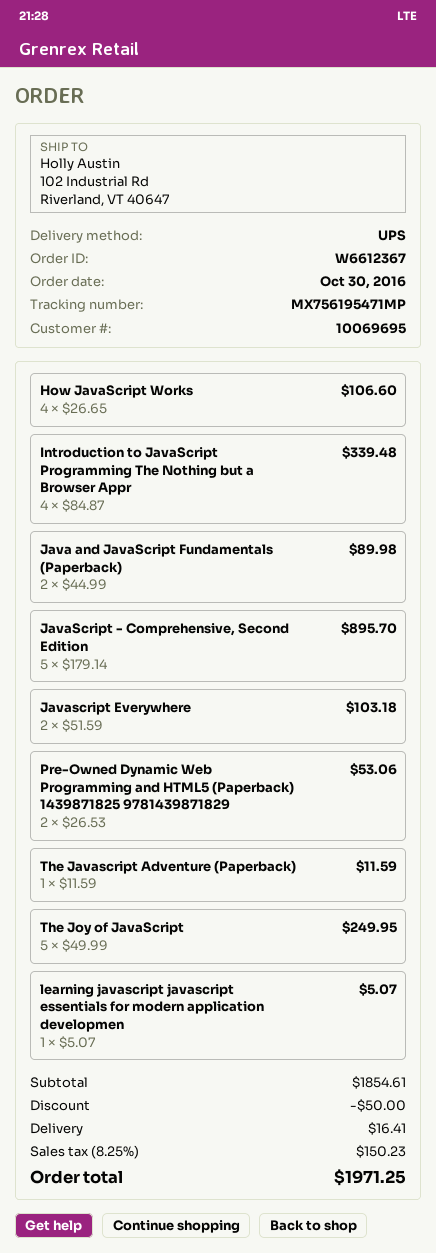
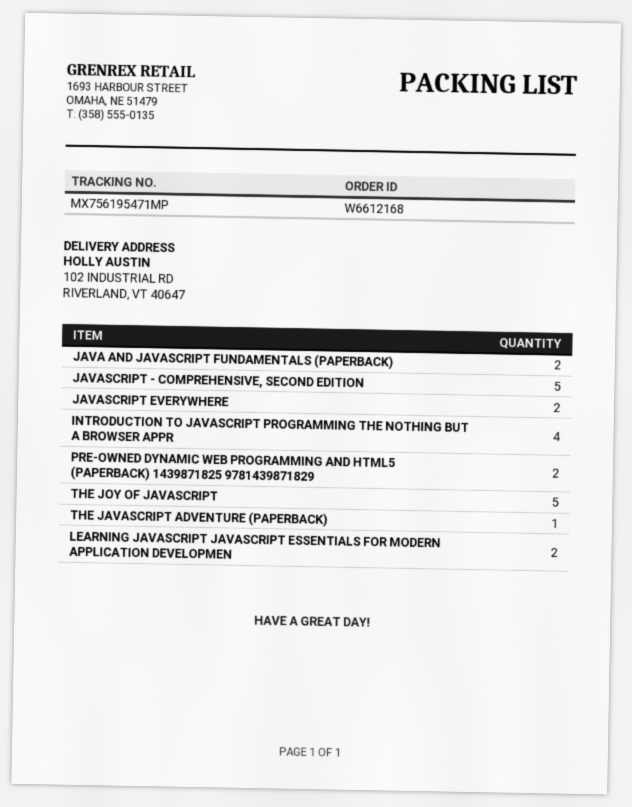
order number: W6612367 -> W6612168
How JavaScript Works: 4 -> none
learning javascript javascript essentials for modern application developmen: 1 -> 2

